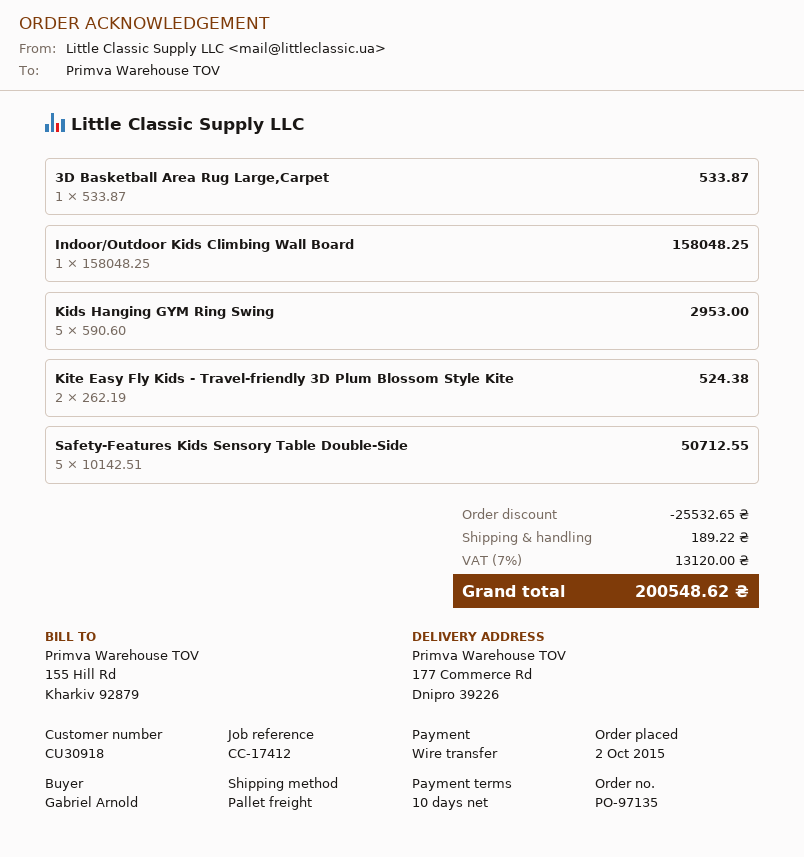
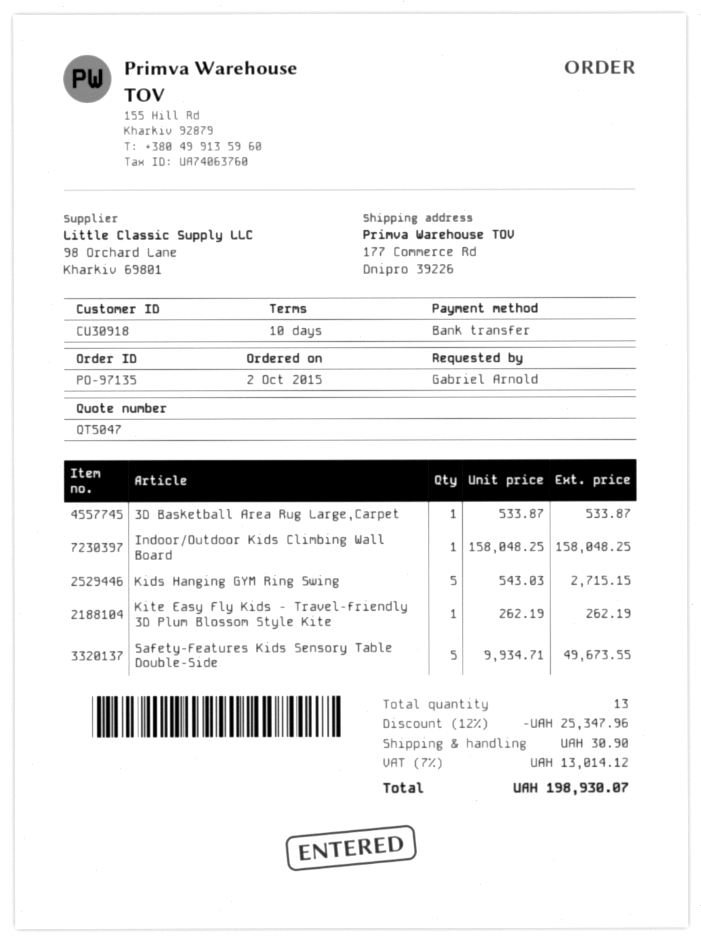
Kids Hanging GYM Ring Swing: 5 x 590.60 = 2953.00 -> 5 x 543.03 = 2715.15
Kite Easy Fly Kids - Travel-friendly 3D Plum Blossom Style Kite: 2 x 262.19 = 524.38 -> 1 x 262.19 = 262.19
Safety-Features Kids Sensory Table Double-Side: 5 x 10142.51 = 50712.55 -> 5 x 9934.71 = 49673.55
discount: 25532.65 -> 25347.96
shipping: 189.22 -> 30.90
tax: 7% = 13120.00 -> 7% = 13014.12
total: 200548.62 -> 198930.07

